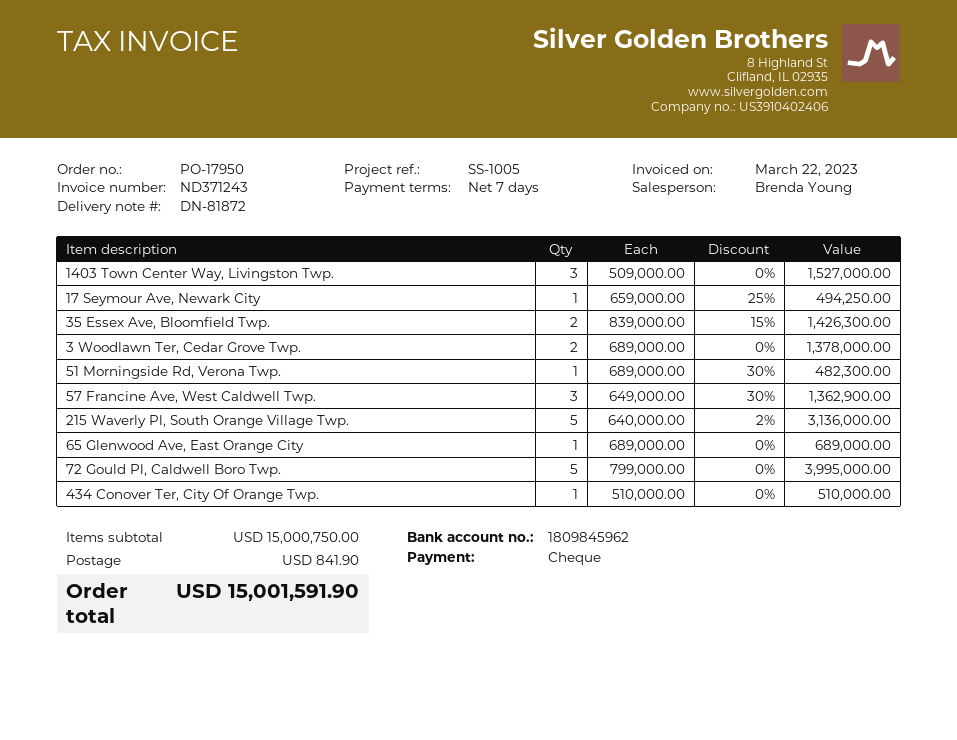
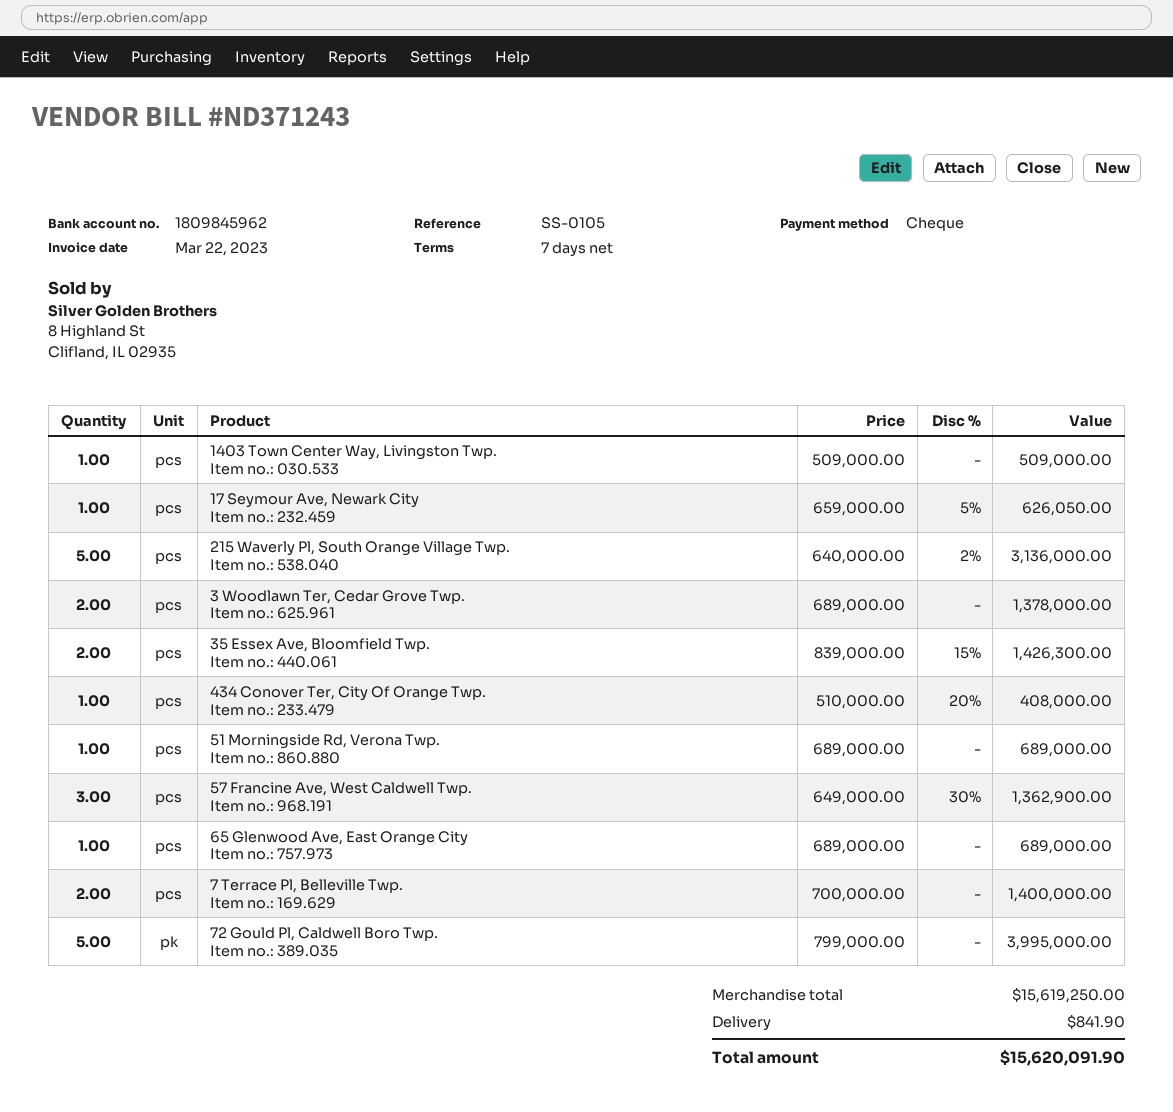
reference: SS-1005 -> SS-0105
1403 Town Center Way, Livingston Twp.: 3 x 509000.00 = 1527000.00 -> 1 x 509000.00 = 509000.00
17 Seymour Ave, Newark City: 1 x 659000.00 - 25% = 494250.00 -> 1 x 659000.00 - 5% = 626050.00
51 Morningside Rd, Verona Twp.: 1 x 689000.00 - 30% = 482300.00 -> 1 x 689000.00 = 689000.00
434 Conover Ter, City Of Orange Twp.: 1 x 510000.00 = 510000.00 -> 1 x 510000.00 - 20% = 408000.00
7 Terrace Pl, Belleville Twp.: none -> 2 x 700000.00 = 1400000.00
subtotal: 15000750.00 -> 15619250.00
total: 15001591.90 -> 15620091.90

